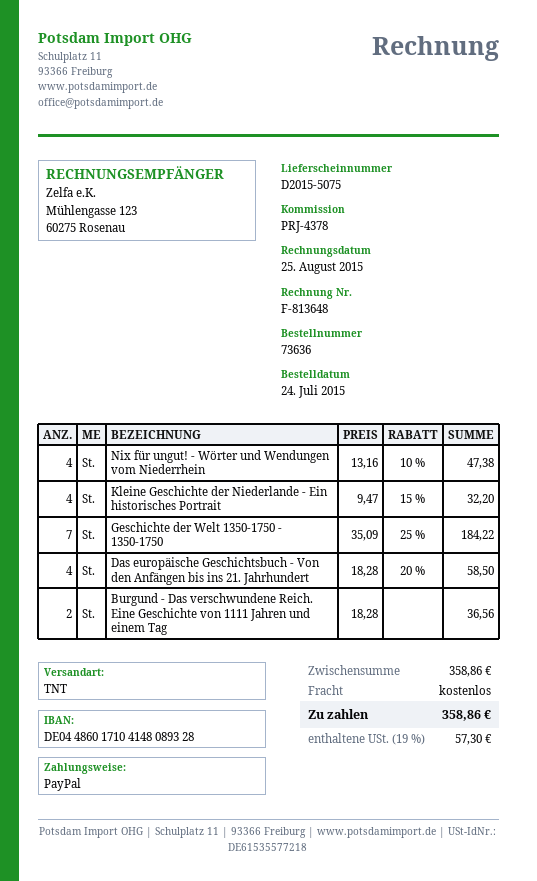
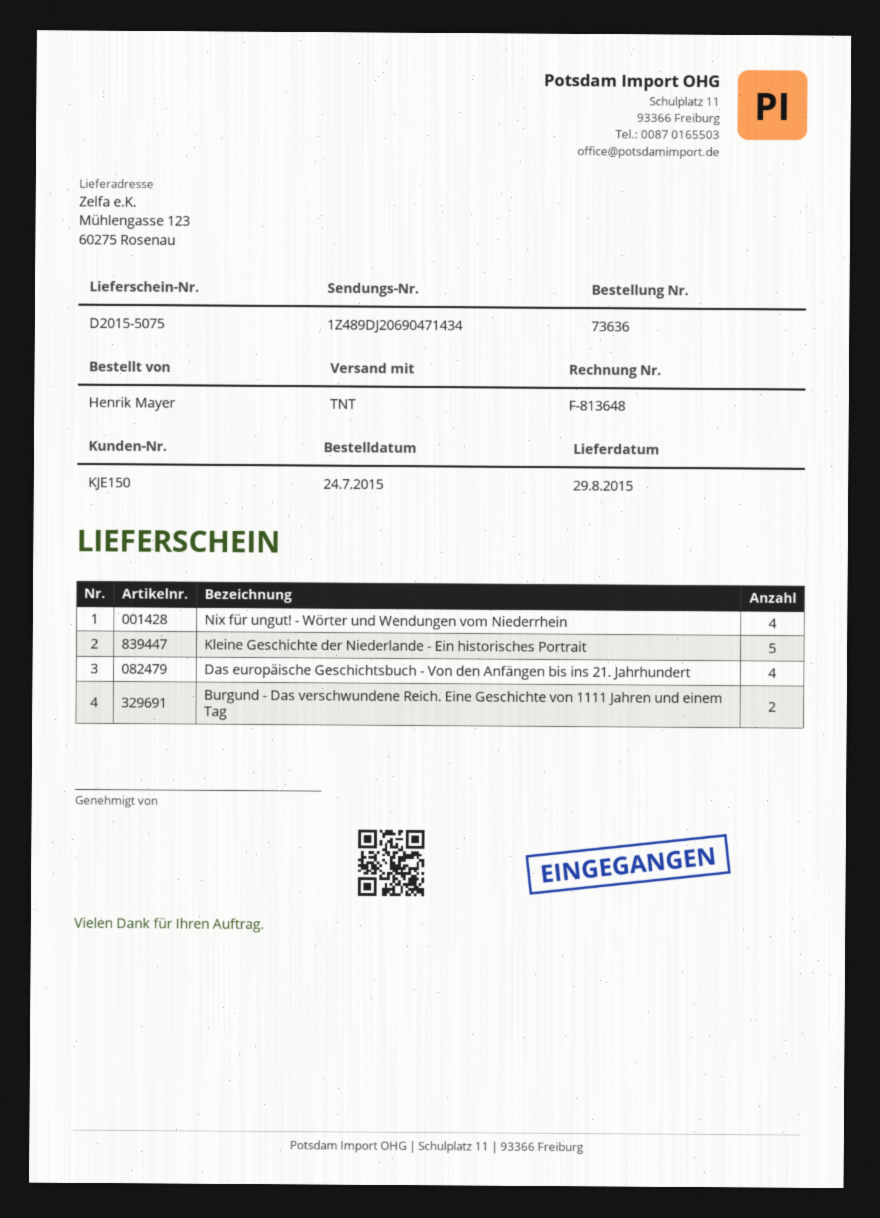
Kleine Geschichte der Niederlande - Ein historisches Portrait: 4 -> 5
Geschichte der Welt 1350-1750 - 1350-1750: 7 -> none

